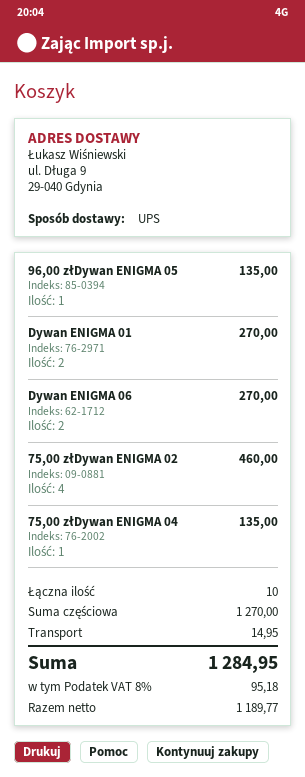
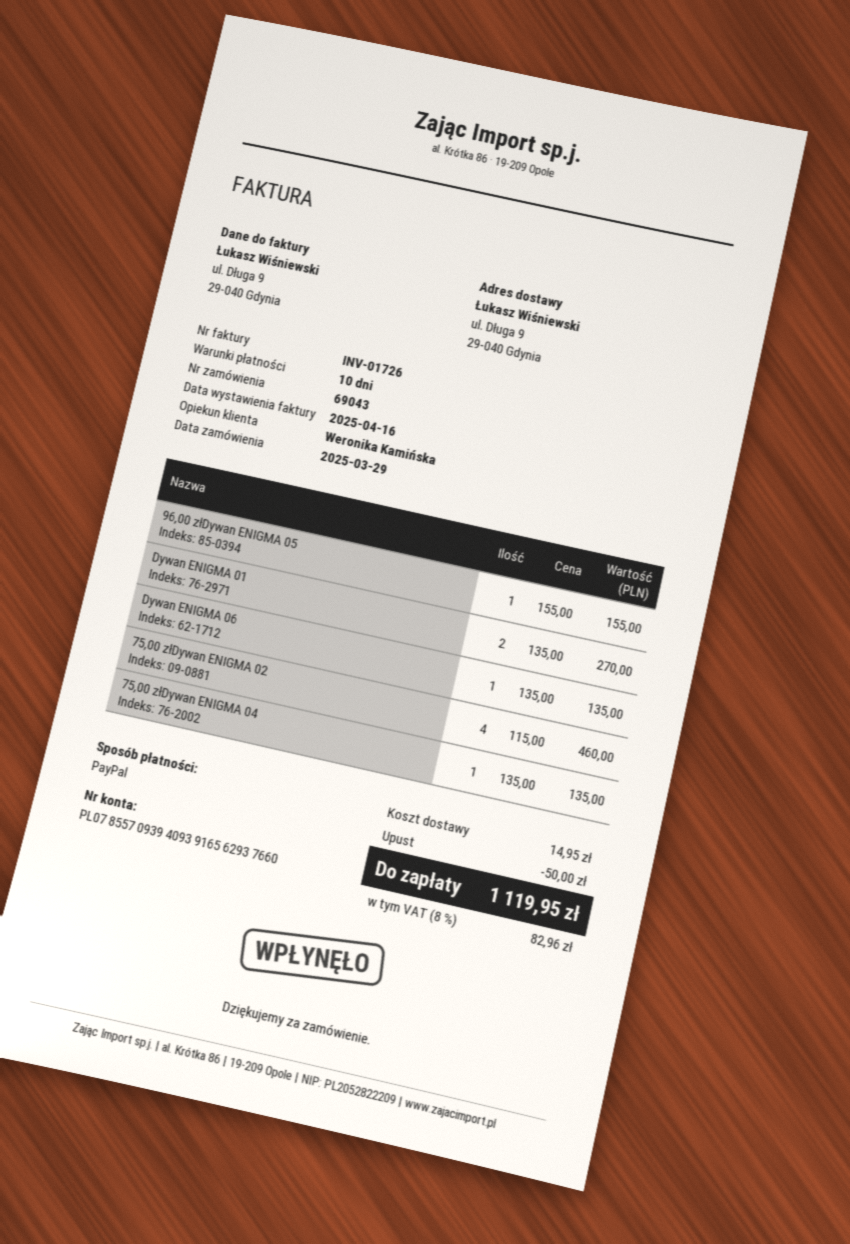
96,00 złDywan ENIGMA 05: 1 for 135.00 -> 1 for 155.00
Dywan ENIGMA 06: 2 for 270.00 -> 1 for 135.00
discount: none -> 50.00
tax: 8% = 95.18 -> 8% = 82.96
total: 1284.95 -> 1119.95

